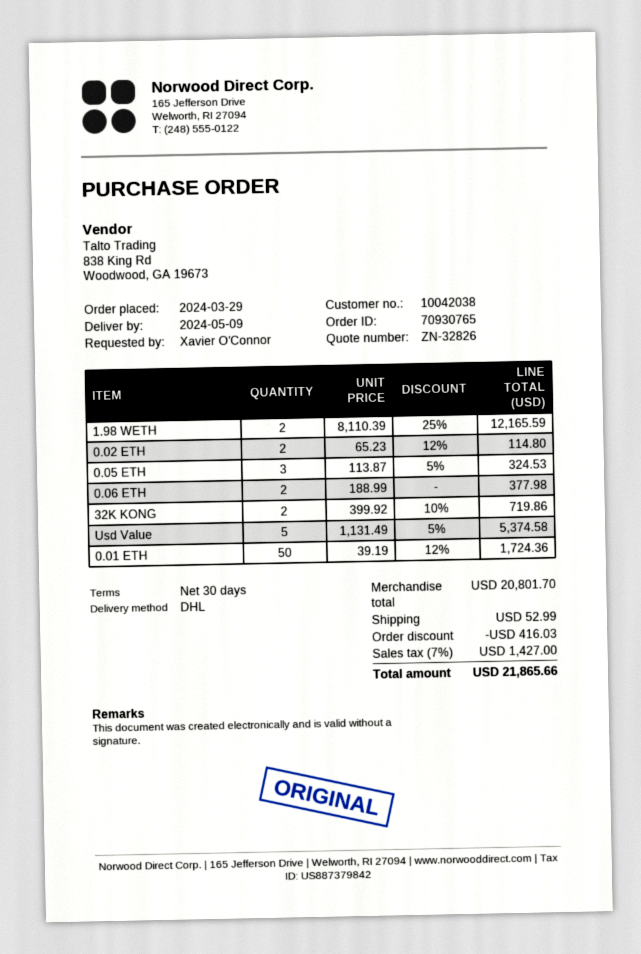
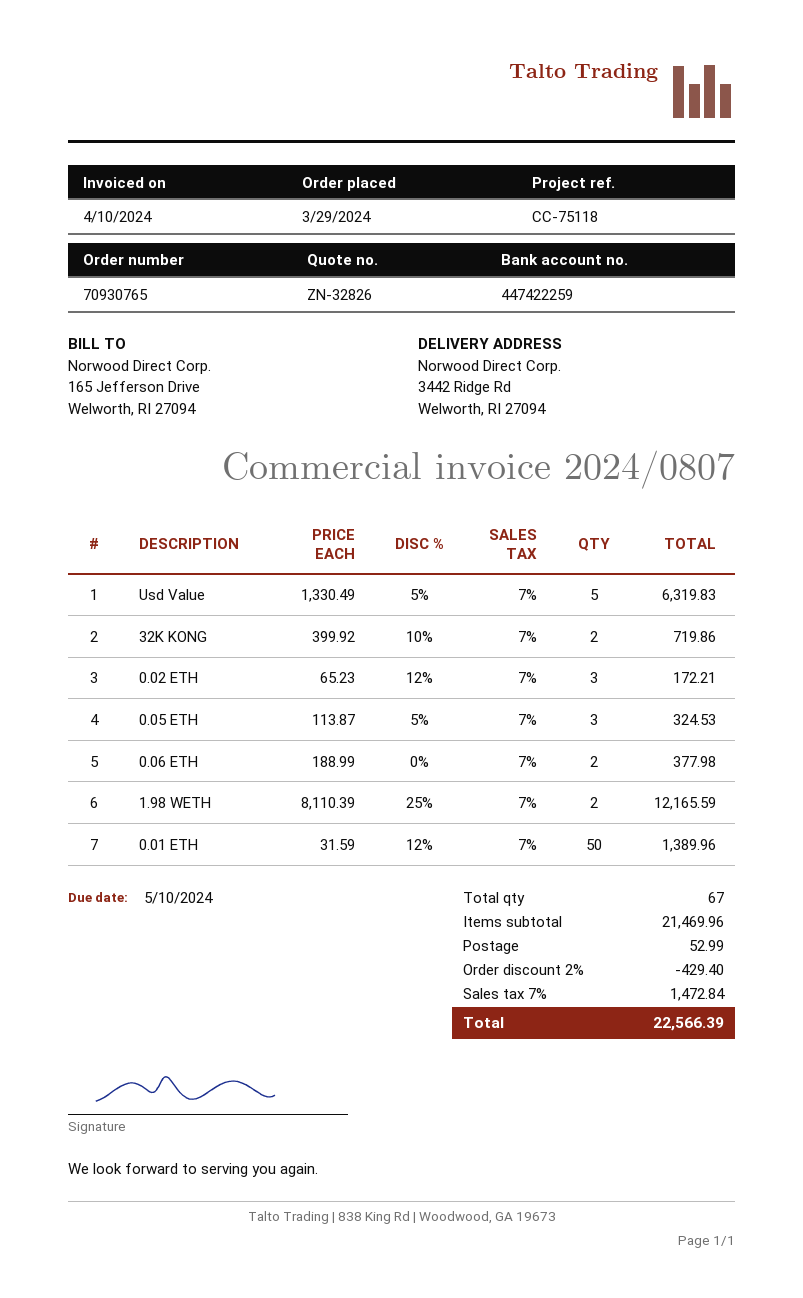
0.02 ETH: 2 x 65.23 - 12% = 114.80 -> 3 x 65.23 - 12% = 172.21
Usd Value: 5 x 1131.49 - 5% = 5374.58 -> 5 x 1330.49 - 5% = 6319.83
0.01 ETH: 50 x 39.19 - 12% = 1724.36 -> 50 x 31.59 - 12% = 1389.96
subtotal: 20801.70 -> 21469.96
discount: 416.03 -> 429.40
tax: 7% = 1427.00 -> 7% = 1472.84
total: 21865.66 -> 22566.39

